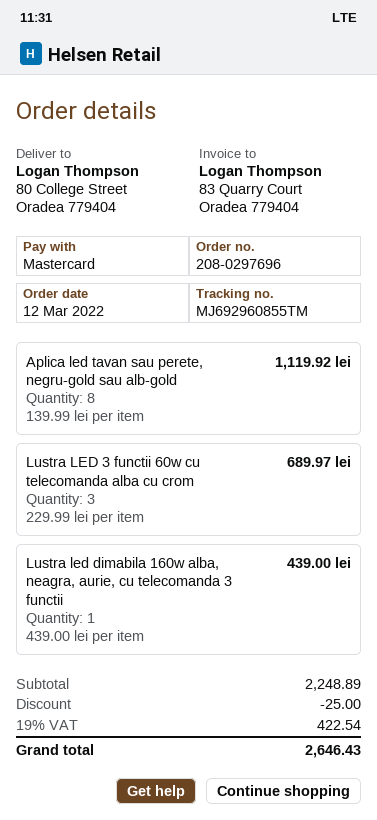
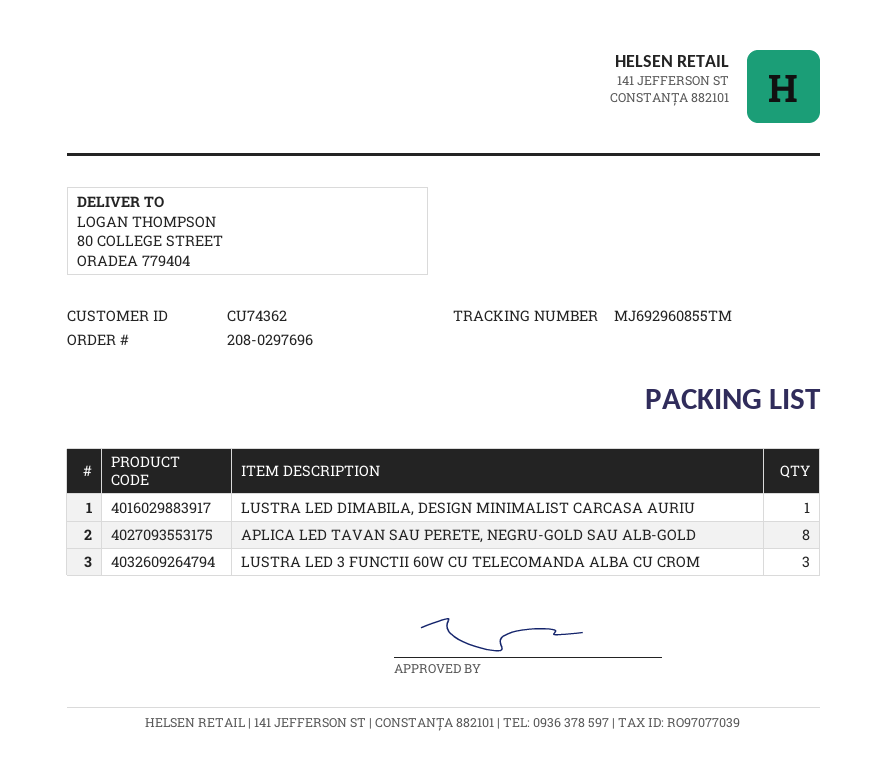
Lustra led dimabila 160w alba, neagra, aurie, cu telecomanda 3 functii: 1 -> none
LUSTRA LED DIMABILA, DESIGN MINIMALIST CARCASA AURIU: none -> 1

